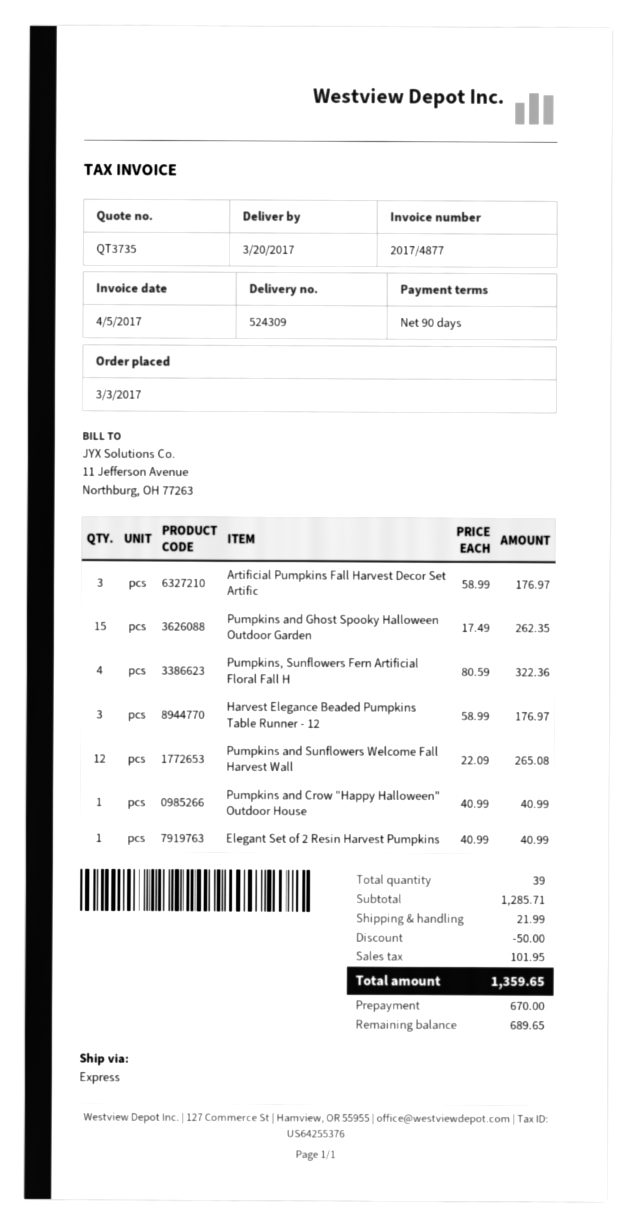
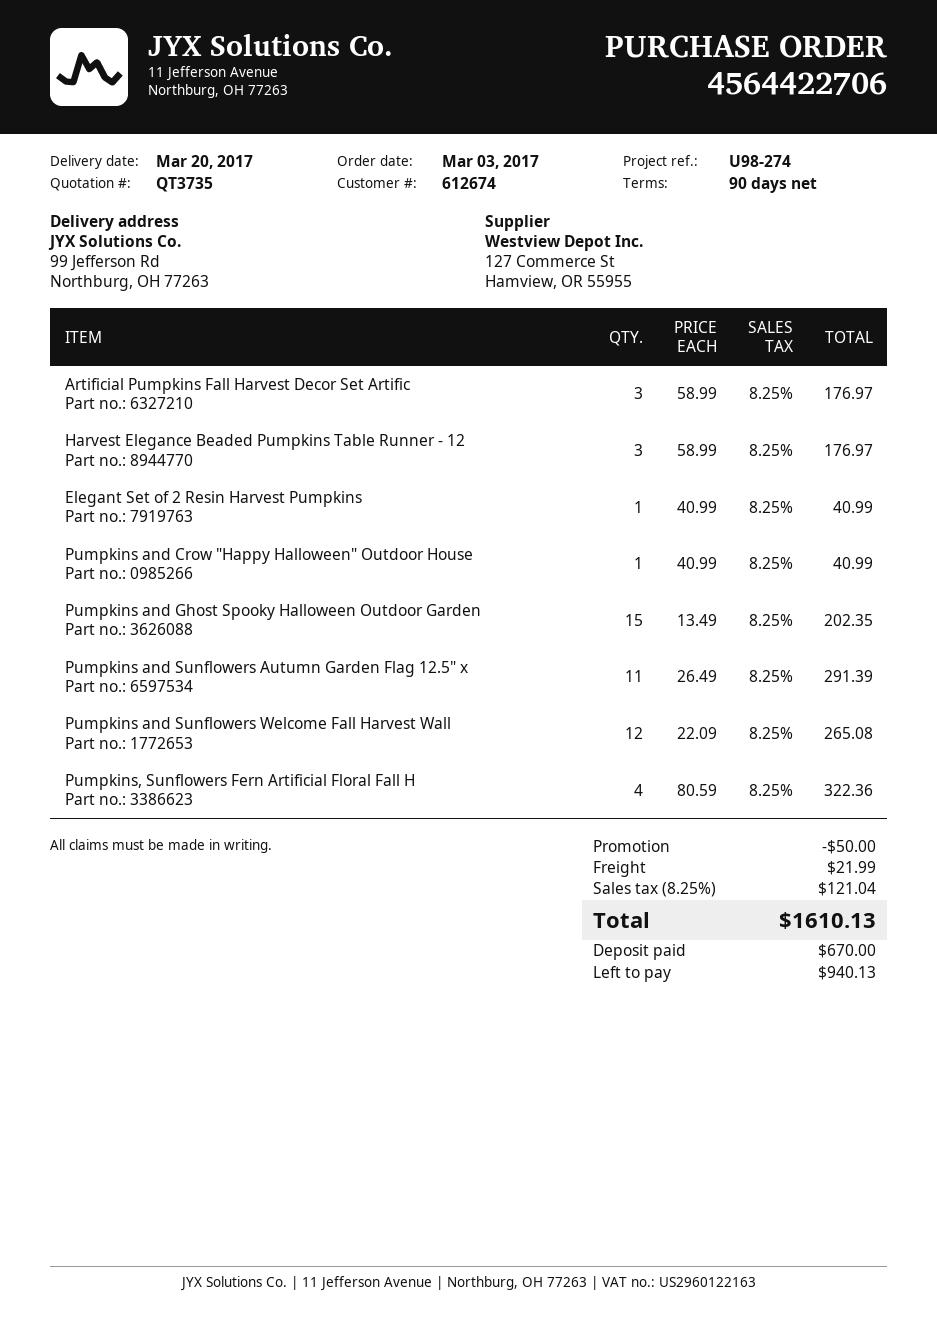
Pumpkins and Ghost Spooky Halloween Outdoor Garden: 15 x 17.49 = 262.35 -> 15 x 13.49 = 202.35
Pumpkins and Sunflowers Autumn Garden Flag 12.5" x: none -> 11 x 26.49 = 291.39
tax: 101.95 -> 121.04
total: 1359.65 -> 1610.13
balance: 689.65 -> 940.13

